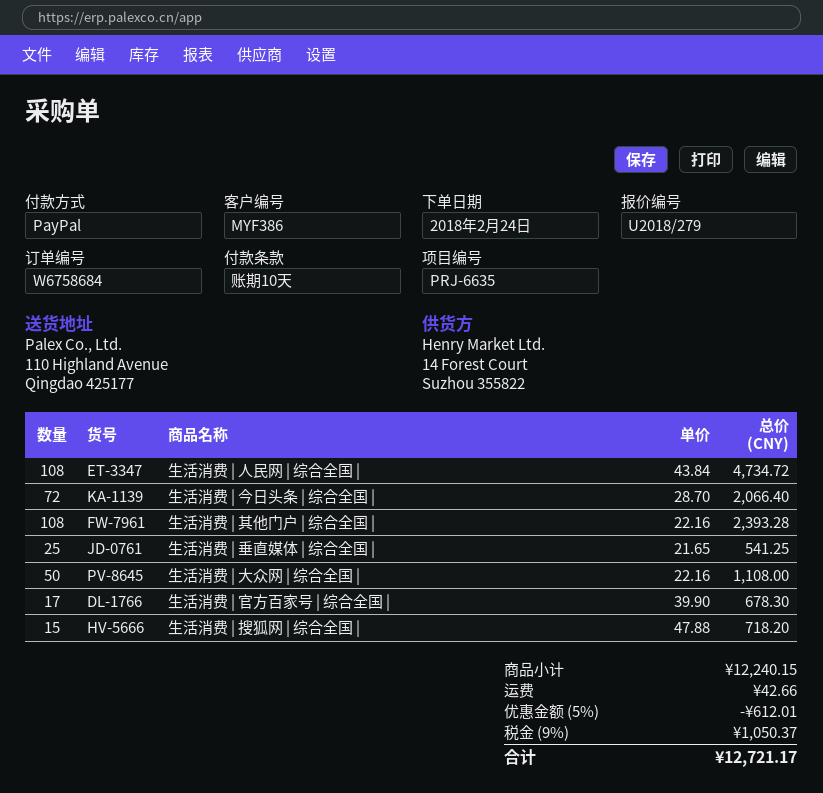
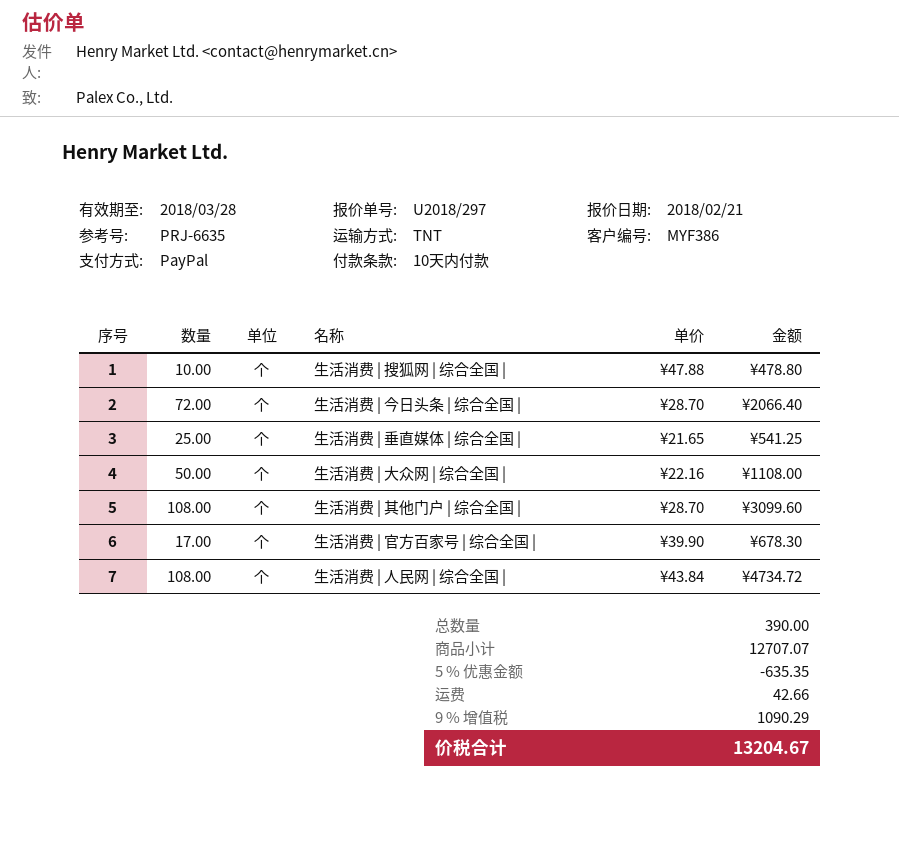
quote number: U2018/279 -> U2018/297
生活消费 | 其他门户 | 综合全国 |: 108 x 22.16 = 2393.28 -> 108 x 28.70 = 3099.60
生活消费 | 搜狐网 | 综合全国 |: 15 x 47.88 = 718.20 -> 10 x 47.88 = 478.80
subtotal: 12240.15 -> 12707.07
discount: 5% = 612.01 -> 5% = 635.35
tax: 9% = 1050.37 -> 9% = 1090.29
total: 12721.17 -> 13204.67

